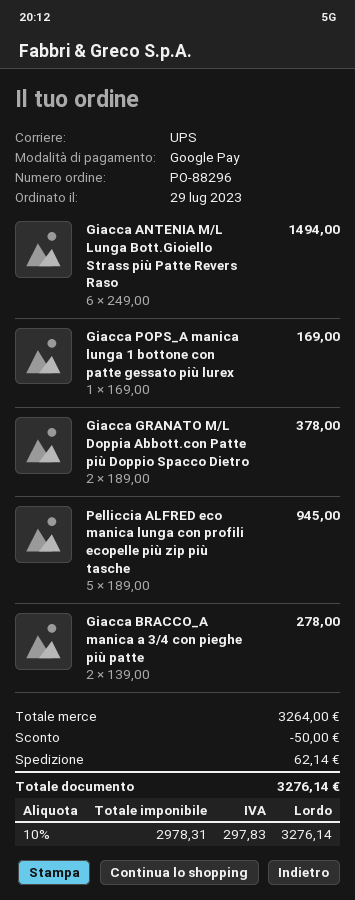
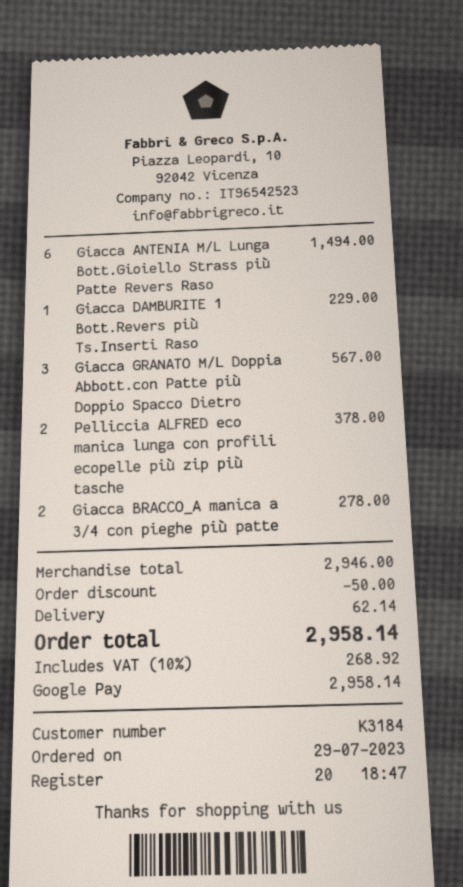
Giacca POPS_A manica lunga 1 bottone con patte gessato più lurex: 1 for 169.00 -> none
Giacca GRANATO M/L Doppia Abbott.con Patte più Doppio Spacco Dietro: 2 for 378.00 -> 3 for 567.00
Pelliccia ALFRED eco manica lunga con profili ecopelle più zip più tasche: 5 for 945.00 -> 2 for 378.00
Giacca DAMBURITE 1 Bott.Revers più Ts.Inserti Raso: none -> 1 for 229.00
subtotal: 3264.00 -> 2946.00
tax: 10% = 297.83 -> 10% = 268.92
total: 3276.14 -> 2958.14

